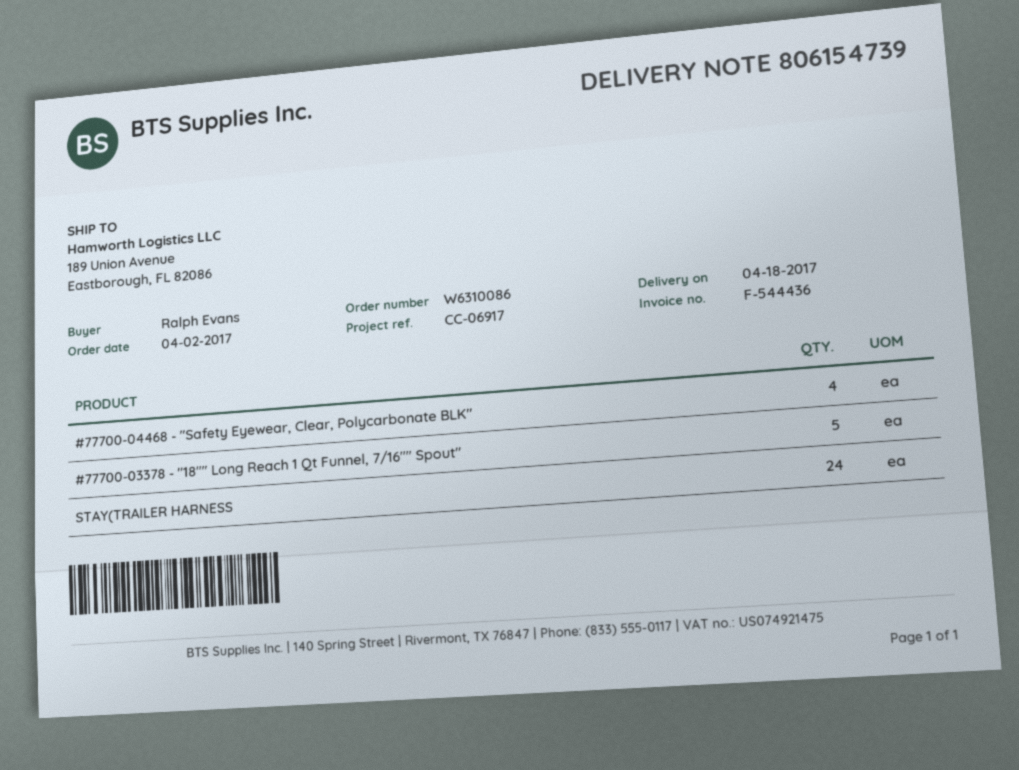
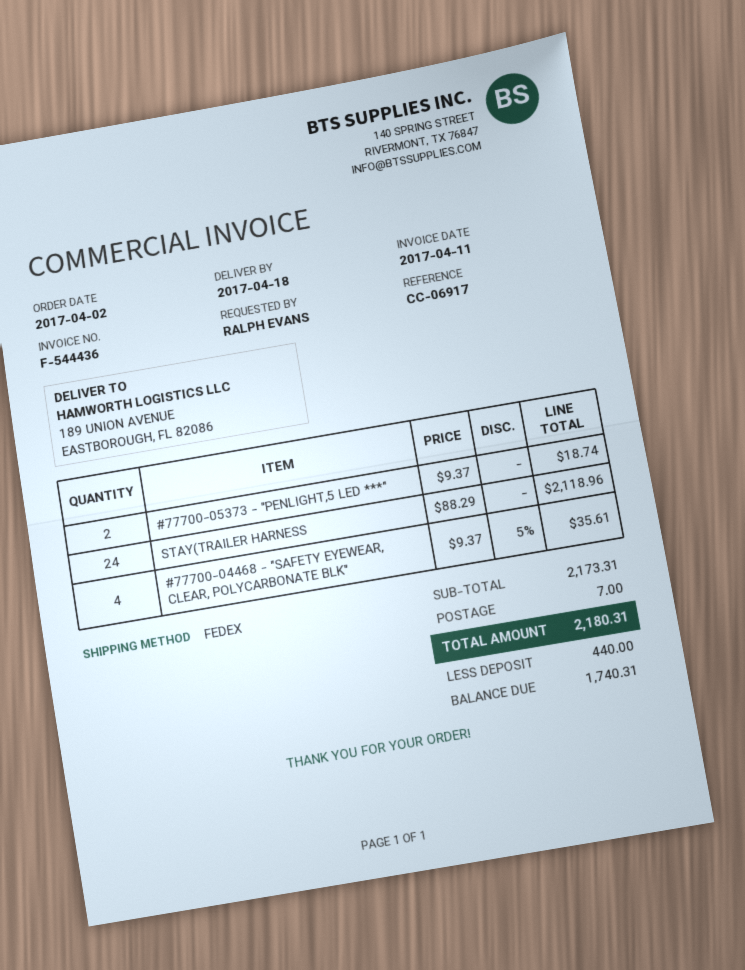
#77700-03378 - "18"" Long Reach 1 Qt Funnel, 7/16"" Spout": 5 -> none
#77700-05373 - "PENLIGHT,5 LED ***": none -> 2

